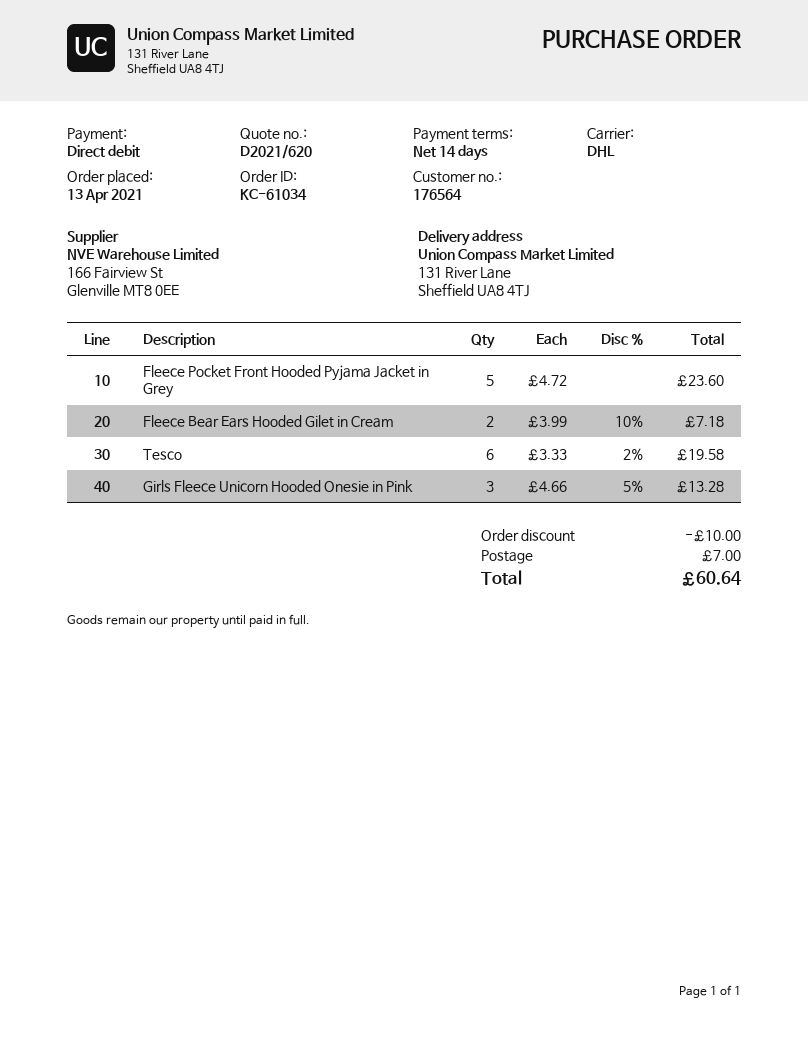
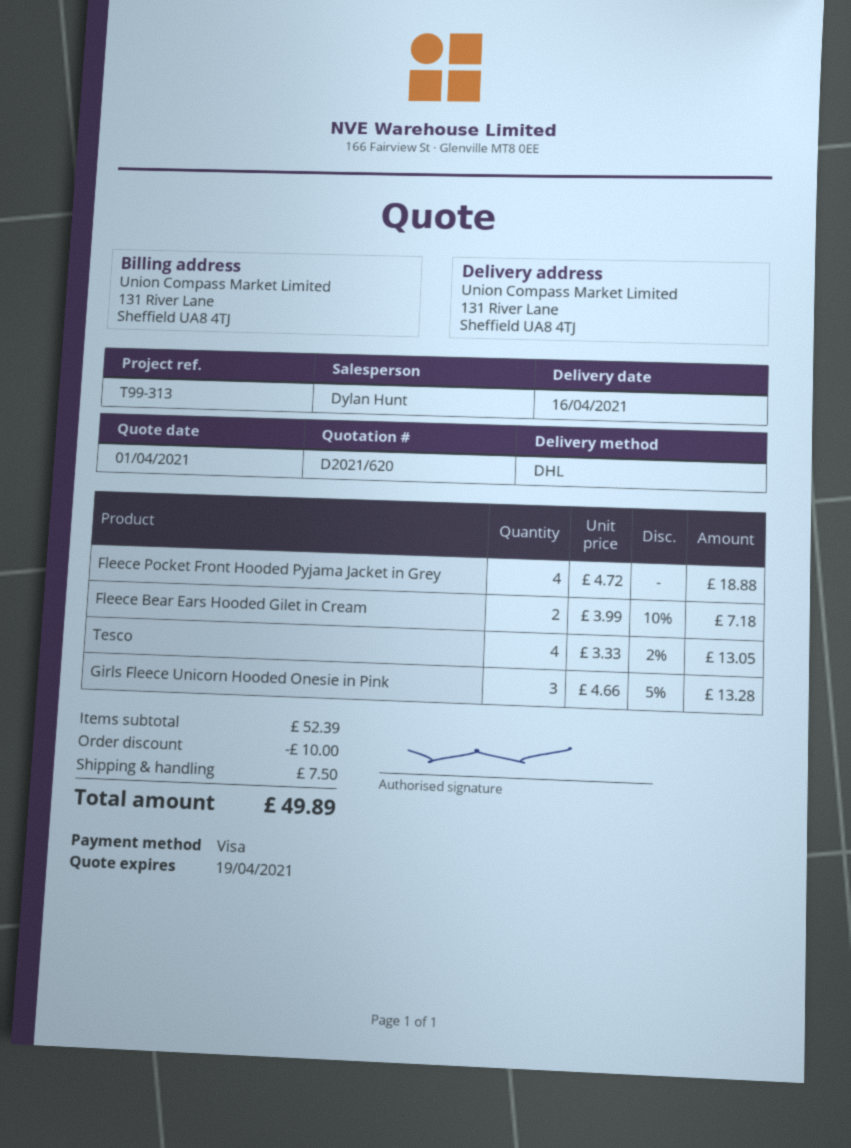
payment method: direct debit -> Visa
Fleece Pocket Front Hooded Pyjama Jacket in Grey: 5 x 4.72 = 23.60 -> 4 x 4.72 = 18.88
Tesco: 6 x 3.33 - 2% = 19.58 -> 4 x 3.33 - 2% = 13.05
shipping: 7.00 -> 7.50
total: 60.64 -> 49.89

